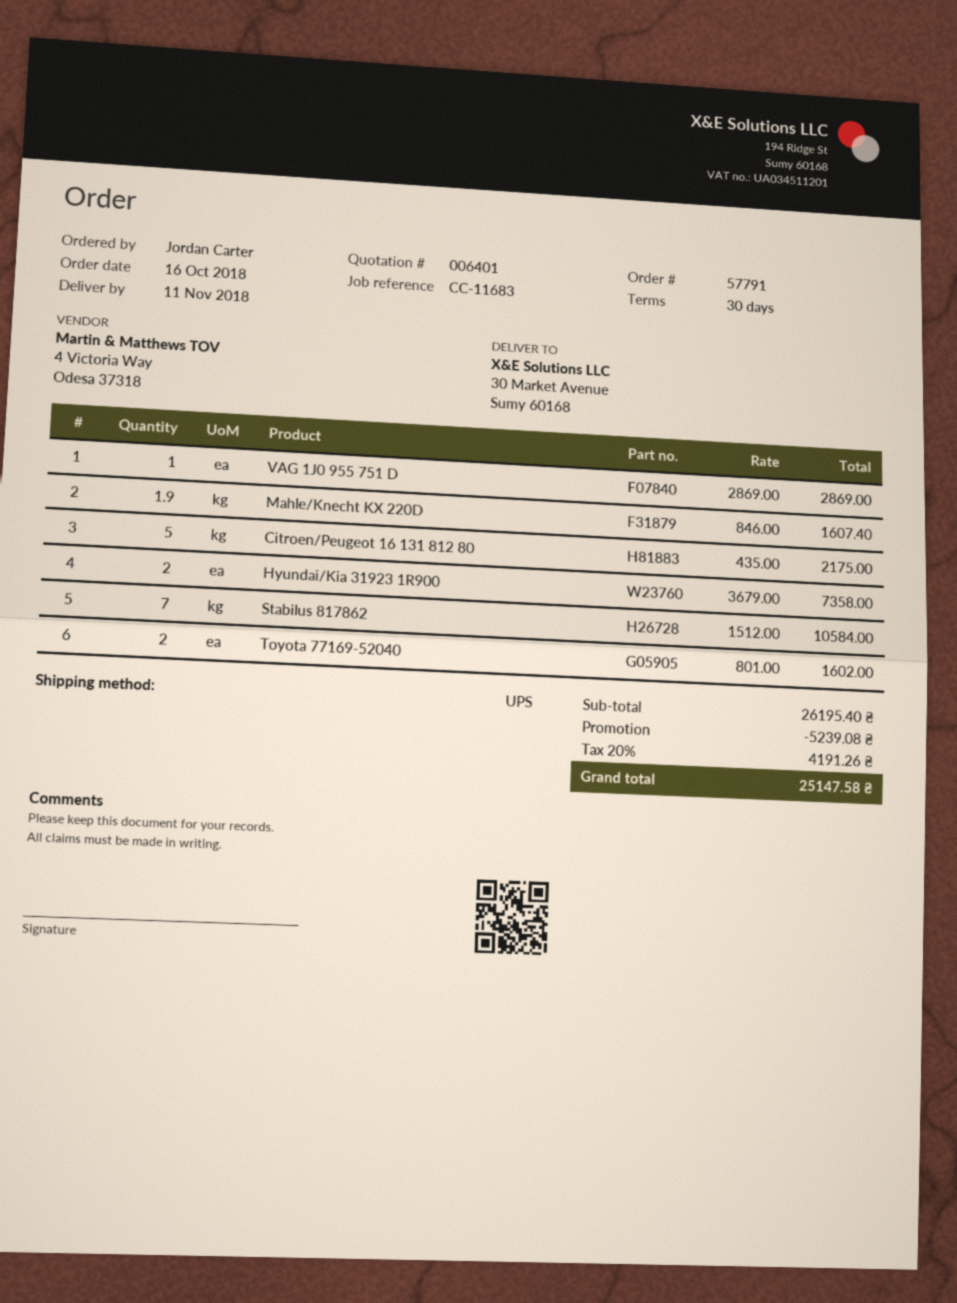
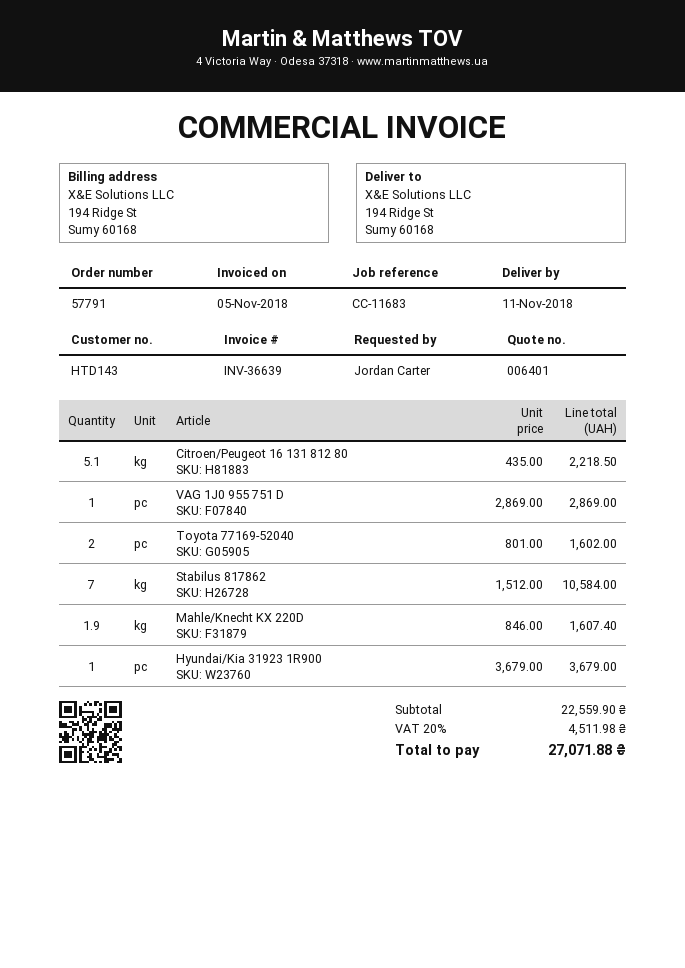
ship to: 30 Market Avenue, Sumy 60168 -> 194 Ridge St, Sumy 60168
Citroen/Peugeot 16 131 812 80: 5 x 435.00 = 2175.00 -> 5.1 x 435.00 = 2218.50
Hyundai/Kia 31923 1R900: 2 x 3679.00 = 7358.00 -> 1 x 3679.00 = 3679.00
subtotal: 26195.40 -> 22559.90
discount: 5239.08 -> none
tax: 20% = 4191.26 -> 20% = 4511.98
total: 25147.58 -> 27071.88

